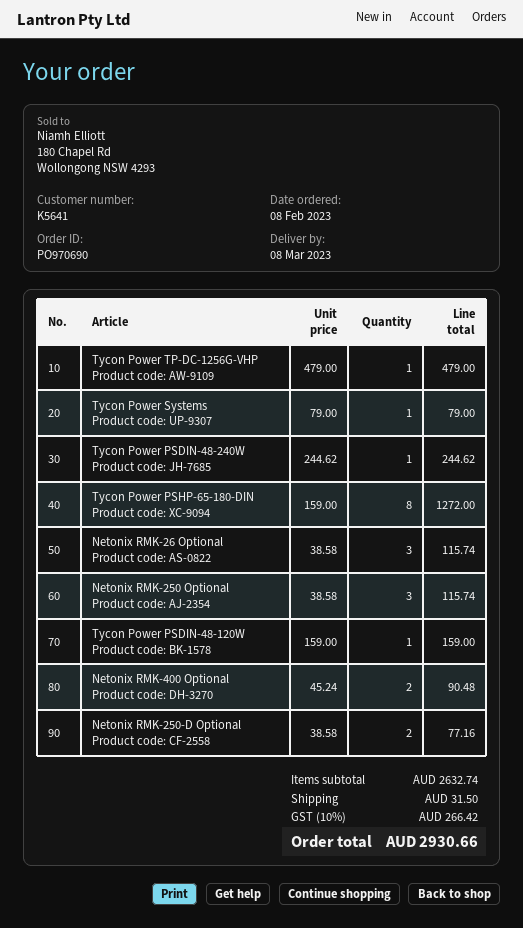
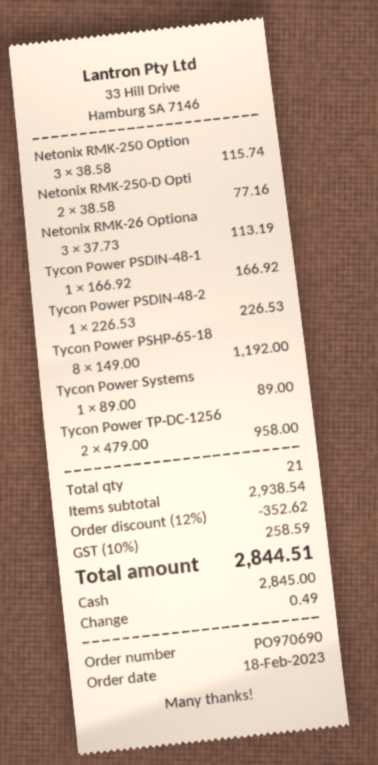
order date: 2023-02-08 -> 2023-02-18
Tycon Power TP-DC-1256G-VHP: 1 x 479.00 = 479.00 -> 2 x 479.00 = 958.00
Tycon Power Systems: 1 x 79.00 = 79.00 -> 1 x 89.00 = 89.00
Tycon Power PSDIN-48-240W: 1 x 244.62 = 244.62 -> 1 x 226.53 = 226.53
Tycon Power PSHP-65-180-DIN: 8 x 159.00 = 1272.00 -> 8 x 149.00 = 1192.00
Netonix RMK-26 Optional: 3 x 38.58 = 115.74 -> 3 x 37.73 = 113.19
Tycon Power PSDIN-48-120W: 1 x 159.00 = 159.00 -> 1 x 166.92 = 166.92
Netonix RMK-400 Optional: 2 x 45.24 = 90.48 -> none
subtotal: 2632.74 -> 2938.54
discount: none -> 12% = 352.62
shipping: 31.50 -> none
tax: 10% = 266.42 -> 10% = 258.59
total: 2930.66 -> 2844.51

